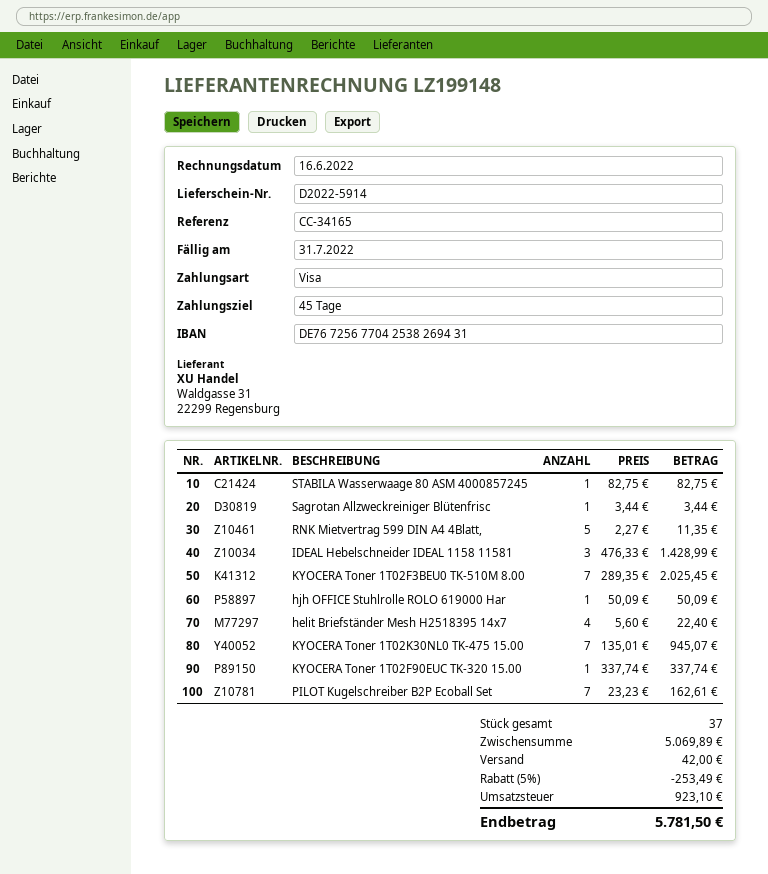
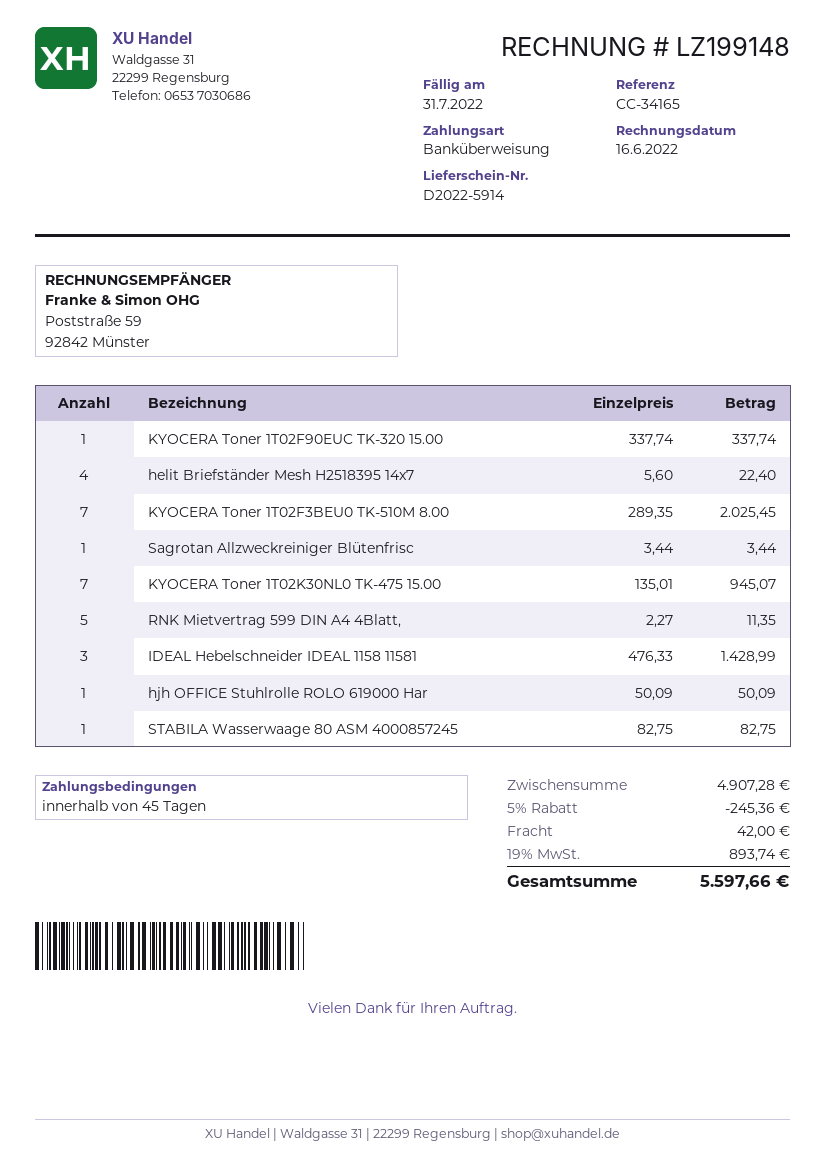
payment method: Visa -> bank transfer
PILOT Kugelschreiber B2P Ecoball Set: 7 x 23.23 = 162.61 -> none
subtotal: 5069.89 -> 4907.28
discount: 5% = 253.49 -> 5% = 245.36
tax: 923.10 -> 893.74
total: 5781.50 -> 5597.66

